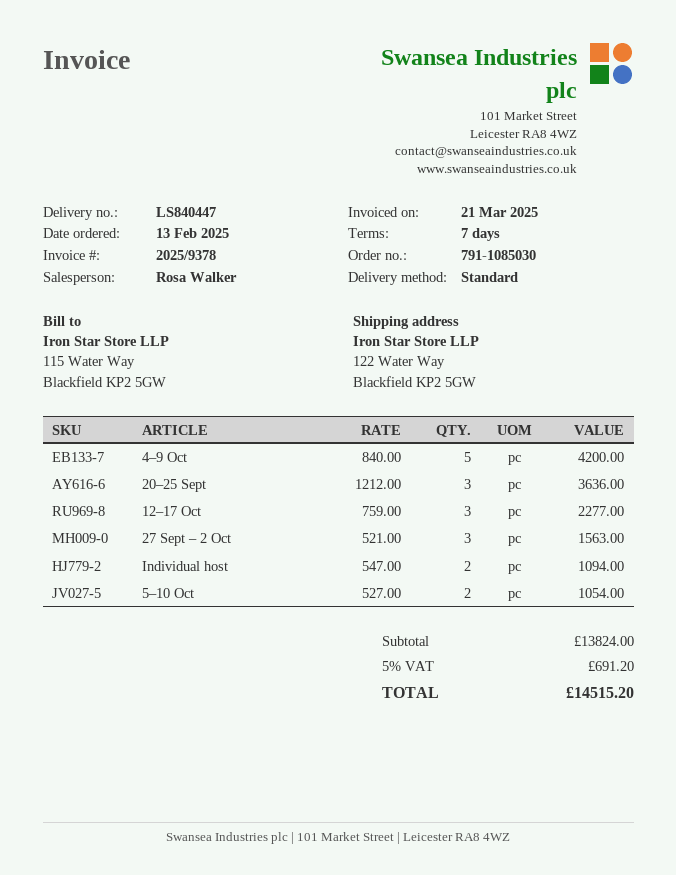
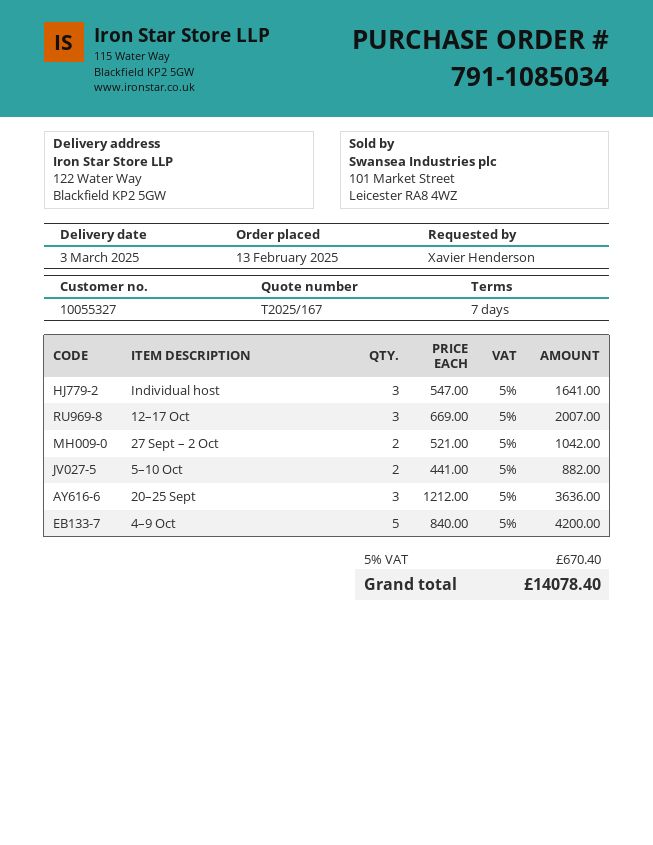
order number: 791-1085030 -> 791-1085034
12–17 Oct: 3 x 759.00 = 2277.00 -> 3 x 669.00 = 2007.00
27 Sept – 2 Oct: 3 x 521.00 = 1563.00 -> 2 x 521.00 = 1042.00
Individual host: 2 x 547.00 = 1094.00 -> 3 x 547.00 = 1641.00
5–10 Oct: 2 x 527.00 = 1054.00 -> 2 x 441.00 = 882.00
tax: 5% = 691.20 -> 5% = 670.40
total: 14515.20 -> 14078.40

